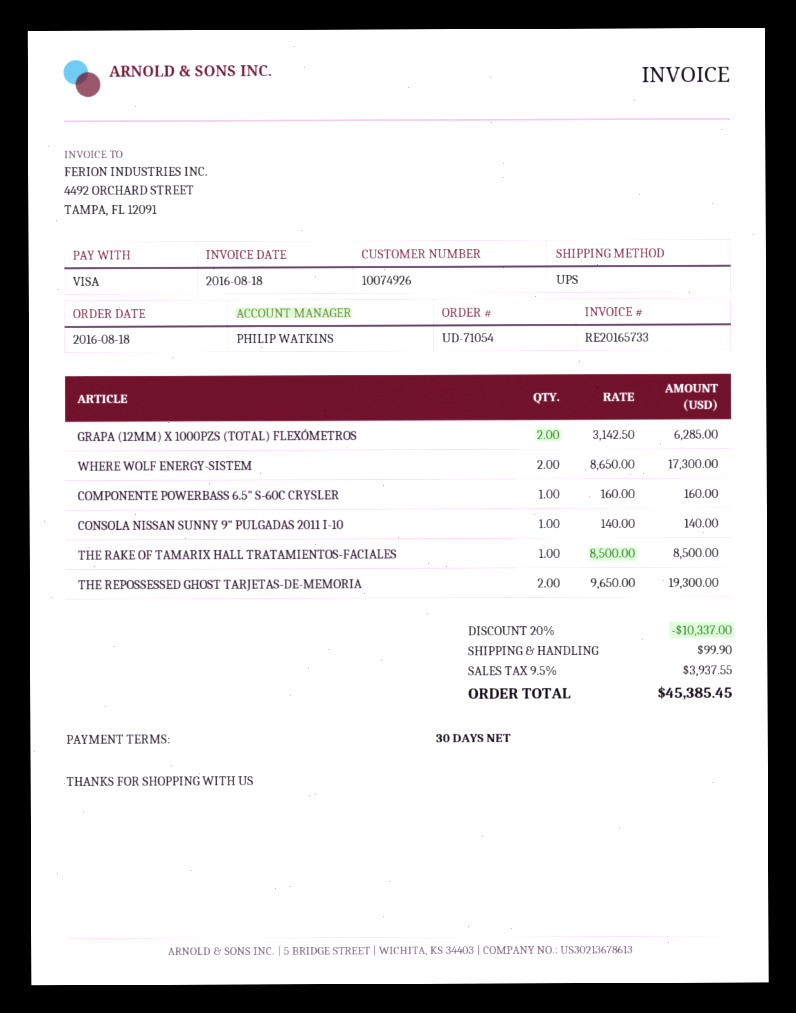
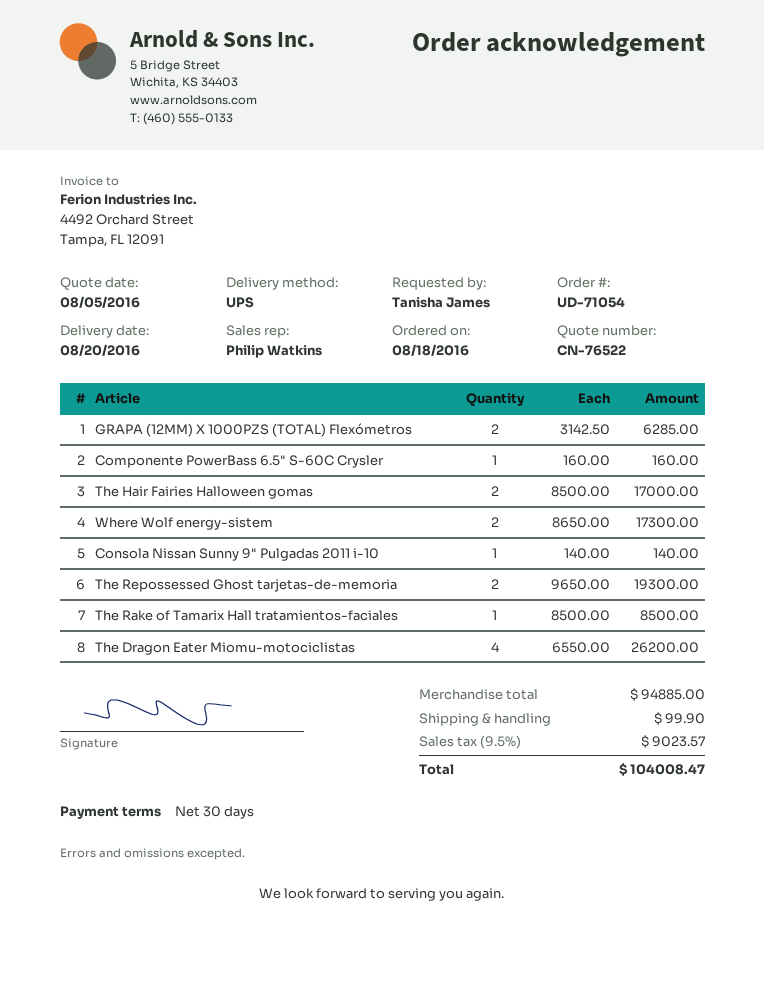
The Hair Fairies Halloween gomas: none -> 2 x 8500.00 = 17000.00
The Dragon Eater Miomu-motociclistas: none -> 4 x 6550.00 = 26200.00
discount: 20% = 10337.00 -> none
tax: 9.5% = 3937.55 -> 9.5% = 9023.57
total: 45385.45 -> 104008.47

